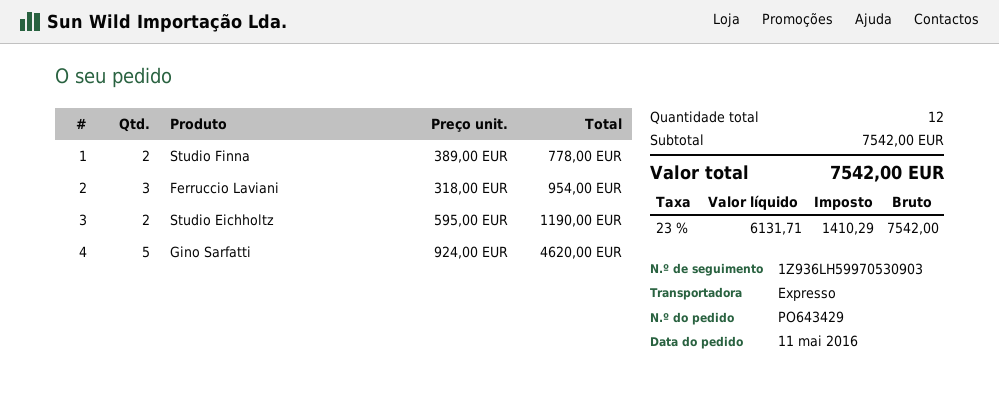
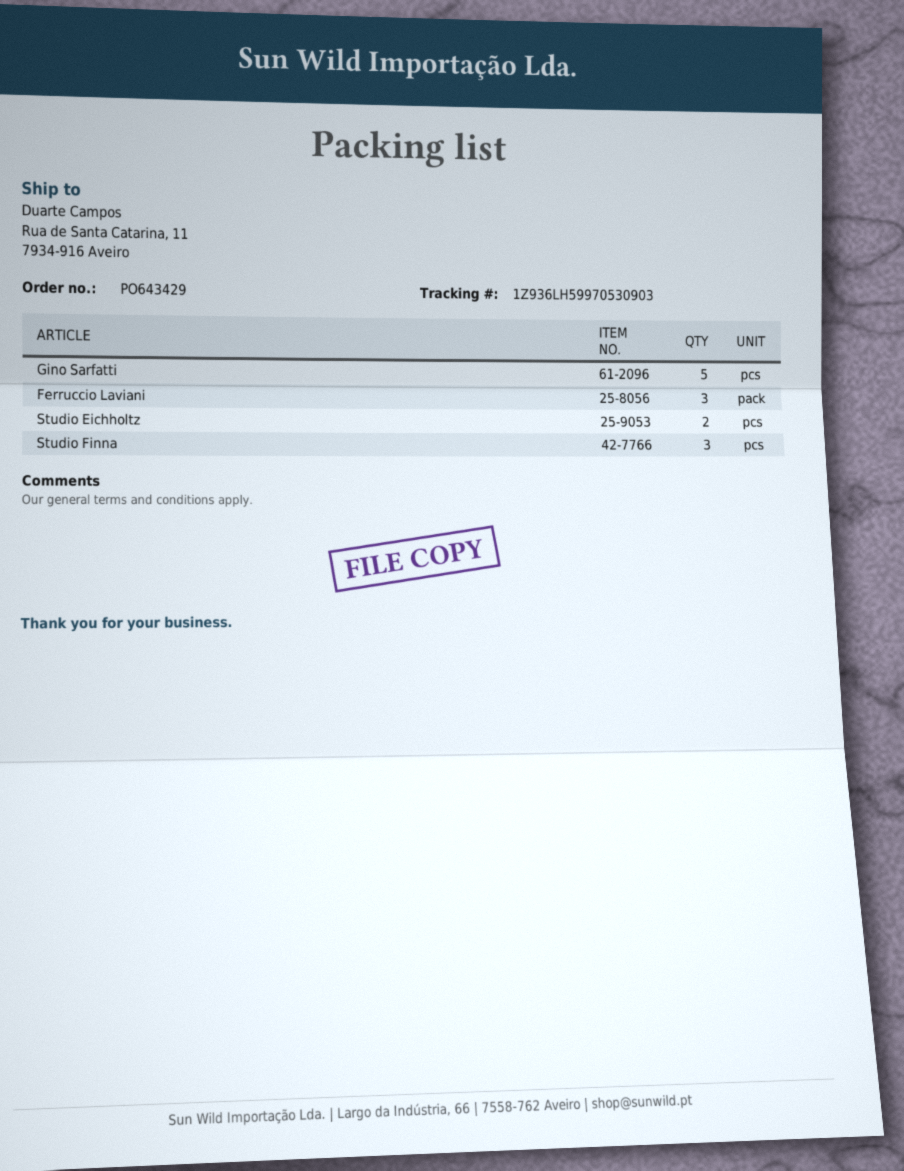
Studio Finna: 2 -> 3

